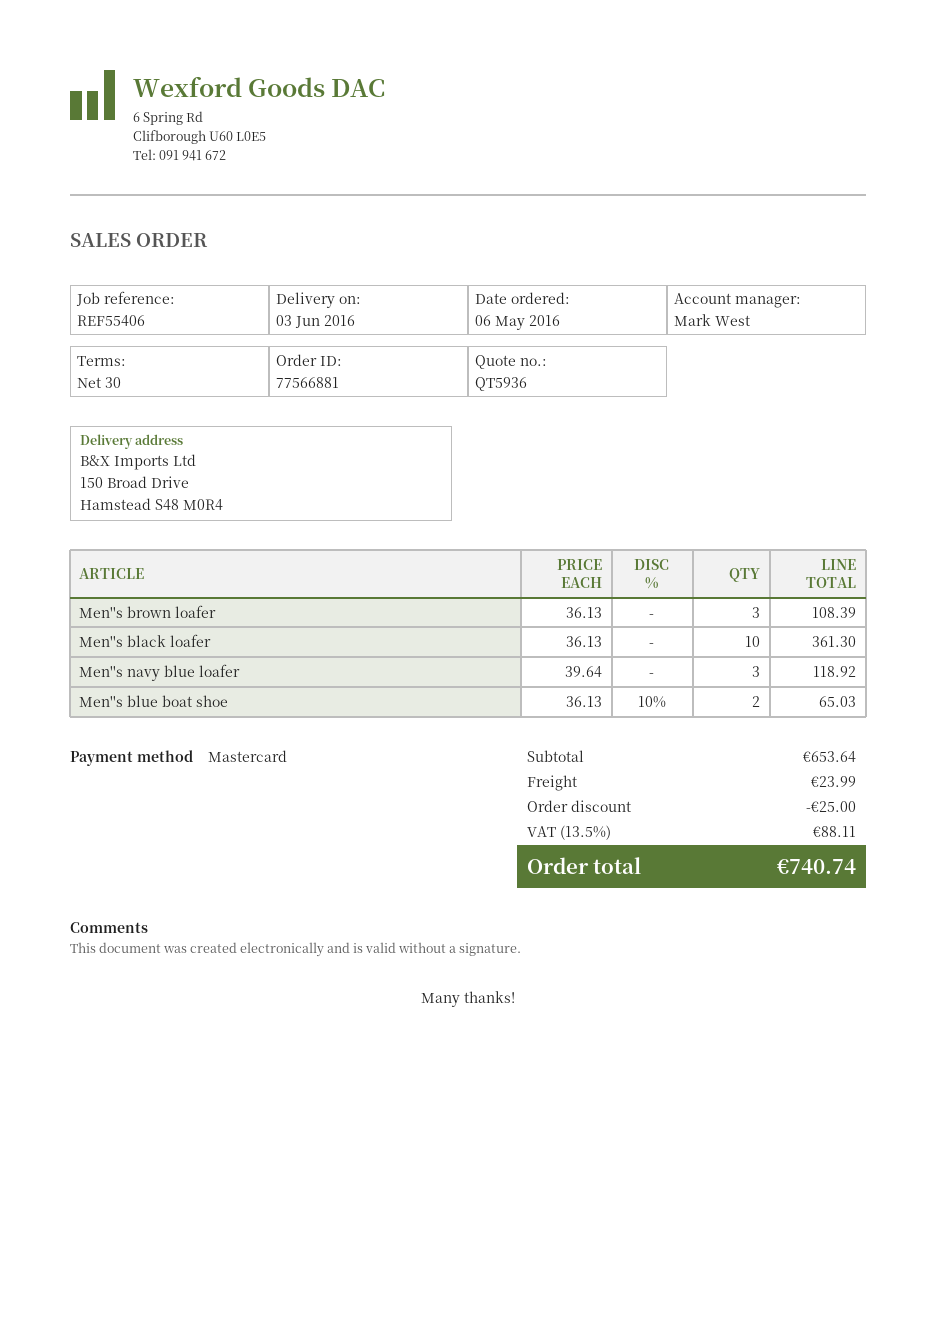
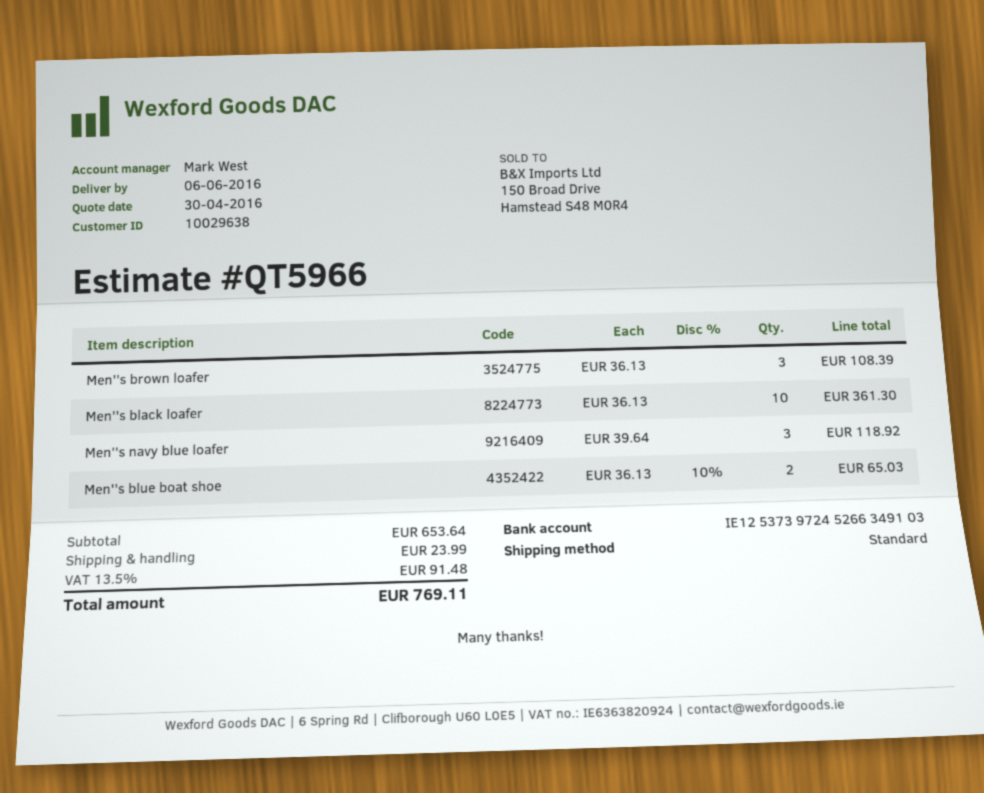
quote number: QT5936 -> QT5966
delivery date: 2016-06-03 -> 2016-06-06
discount: 25.00 -> none
tax: 13.5% = 88.11 -> 13.5% = 91.48
total: 740.74 -> 769.11

